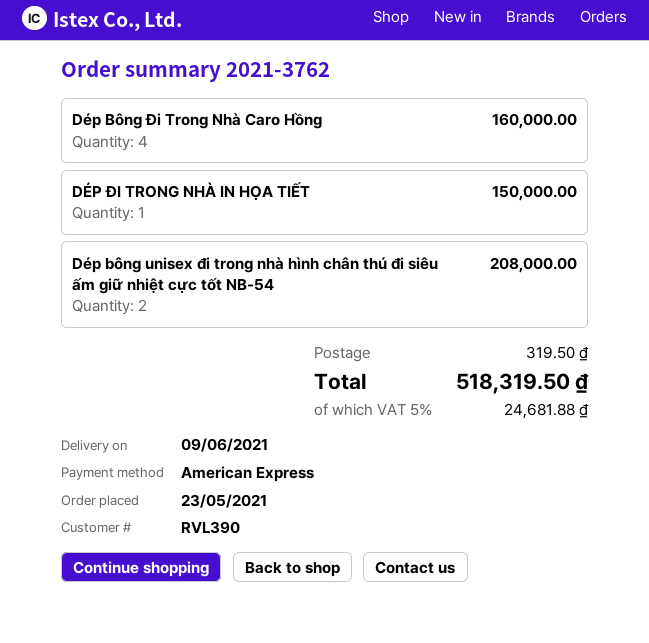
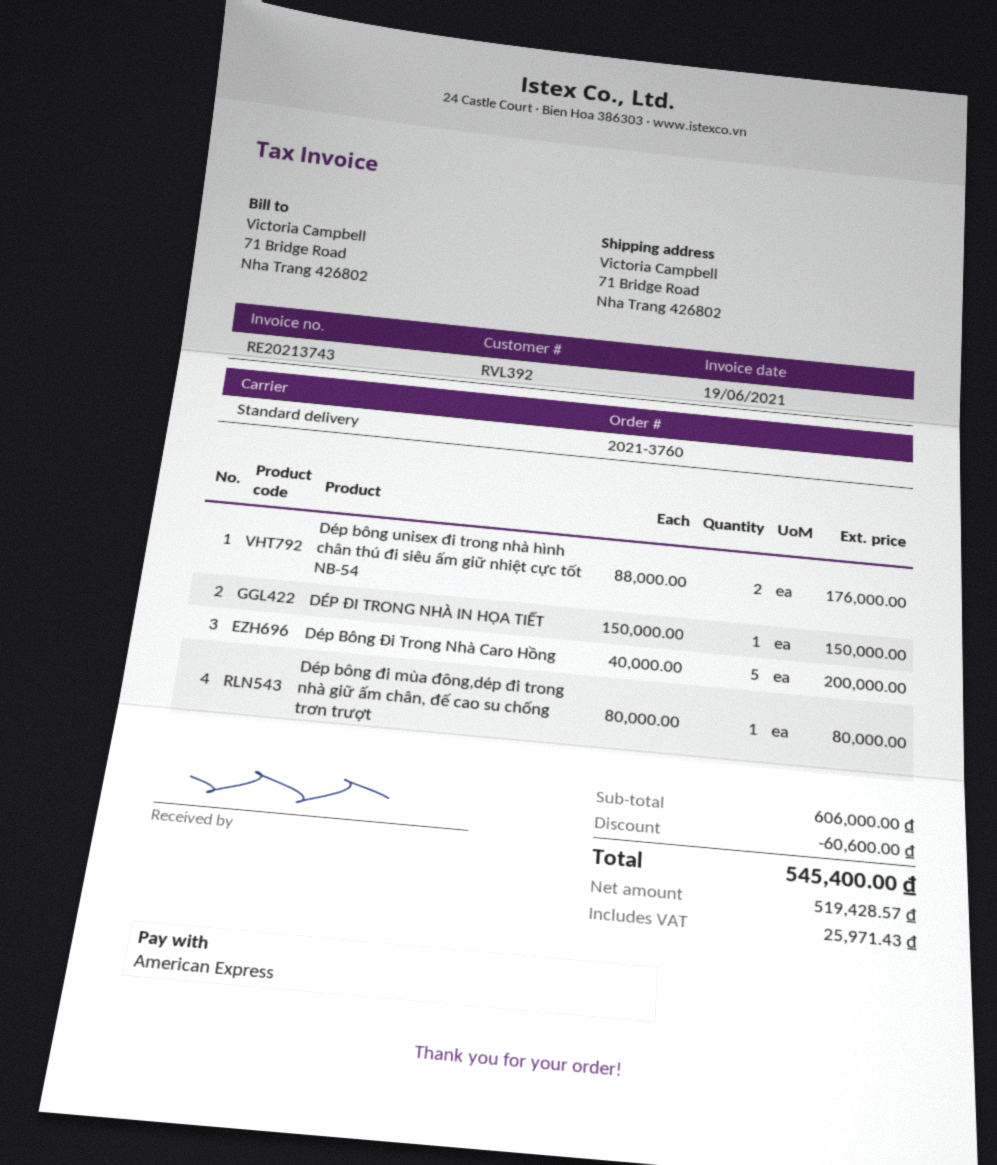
order number: 2021-3762 -> 2021-3760
customer number: RVL390 -> RVL392
Dép Bông Đi Trong Nhà Caro Hồng: 4 for 160000.00 -> 5 for 200000.00
Dép bông unisex đi trong nhà hình chân thú đi siêu ấm giữ nhiệt cực tốt NB-54: 2 for 208000.00 -> 2 for 176000.00
Dép bông đi mùa đông,dép đi trong nhà giữ ấm chân, đế cao su chống trơn trượt: none -> 1 for 80000.00
discount: none -> 60600.00
shipping: 319.50 -> none
tax: 24681.88 -> 25971.43
total: 518319.50 -> 545400.00

